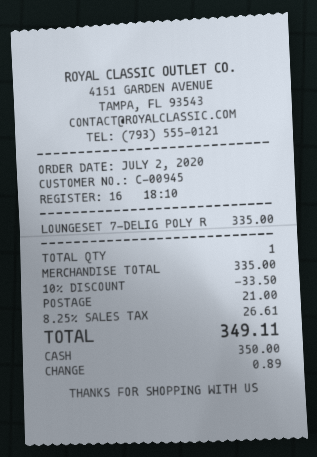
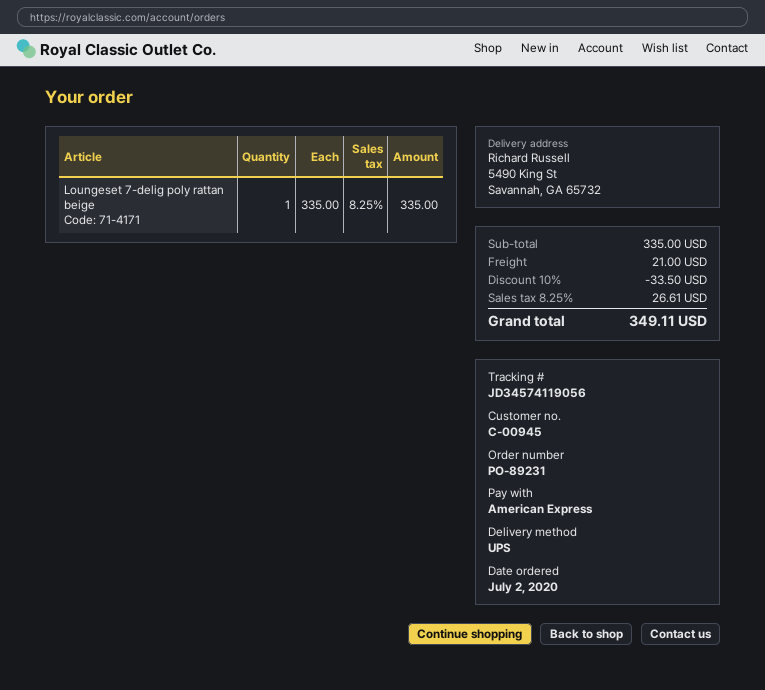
payment method: cash -> American Express

